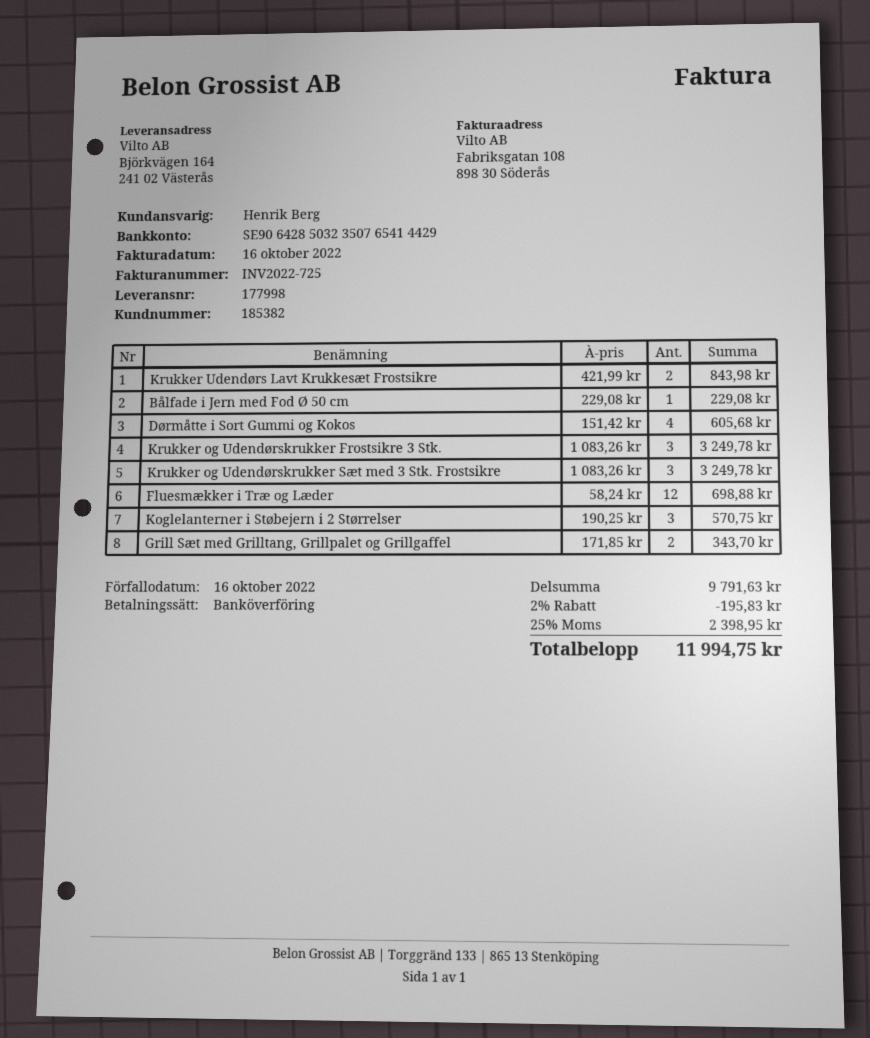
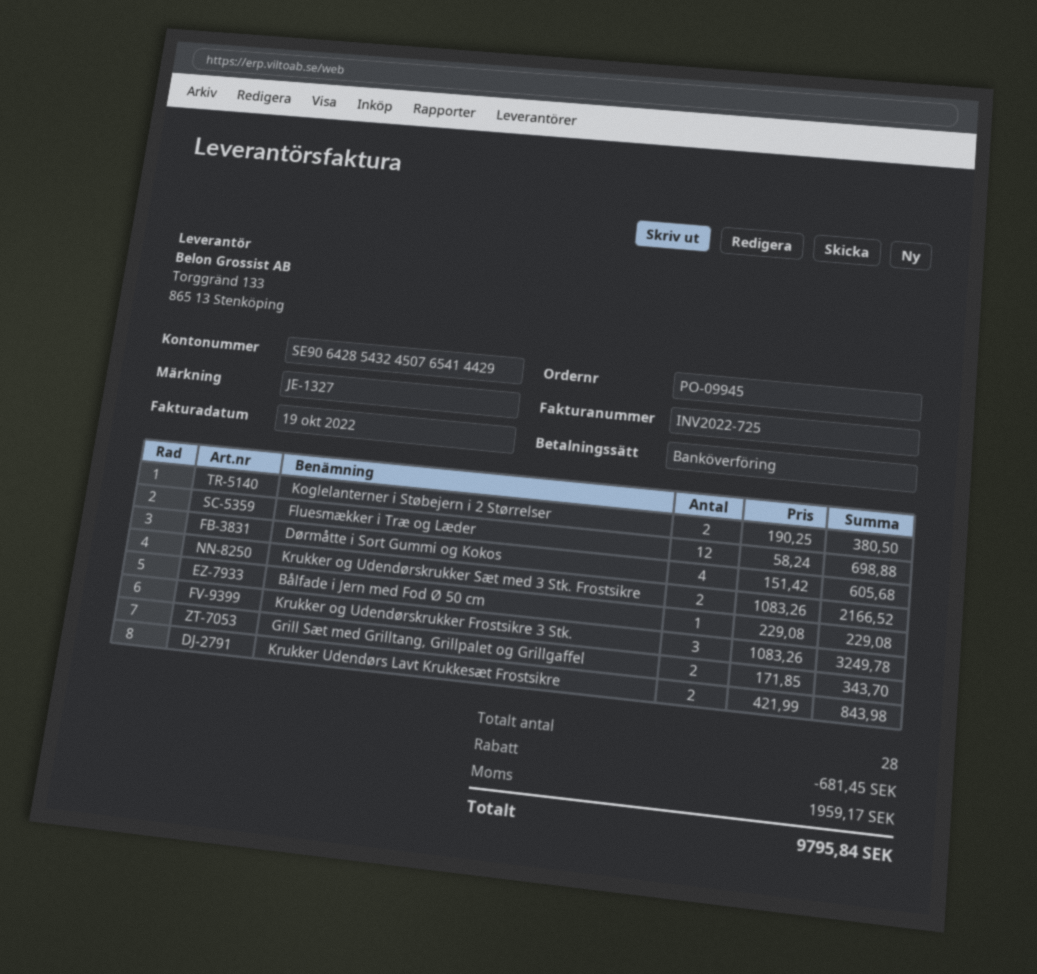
invoice date: 2022-10-16 -> 2022-10-19
bank account: SE9064285032350765414429 -> SE9064285432450765414429
Krukker og Udendørskrukker Sæt med 3 Stk. Frostsikre: 3 x 1083.26 = 3249.78 -> 2 x 1083.26 = 2166.52
Koglelanterner i Støbejern i 2 Størrelser: 3 x 190.25 = 570.75 -> 2 x 190.25 = 380.50
discount: 195.83 -> 681.45
tax: 2398.95 -> 1959.17
total: 11994.75 -> 9795.84

